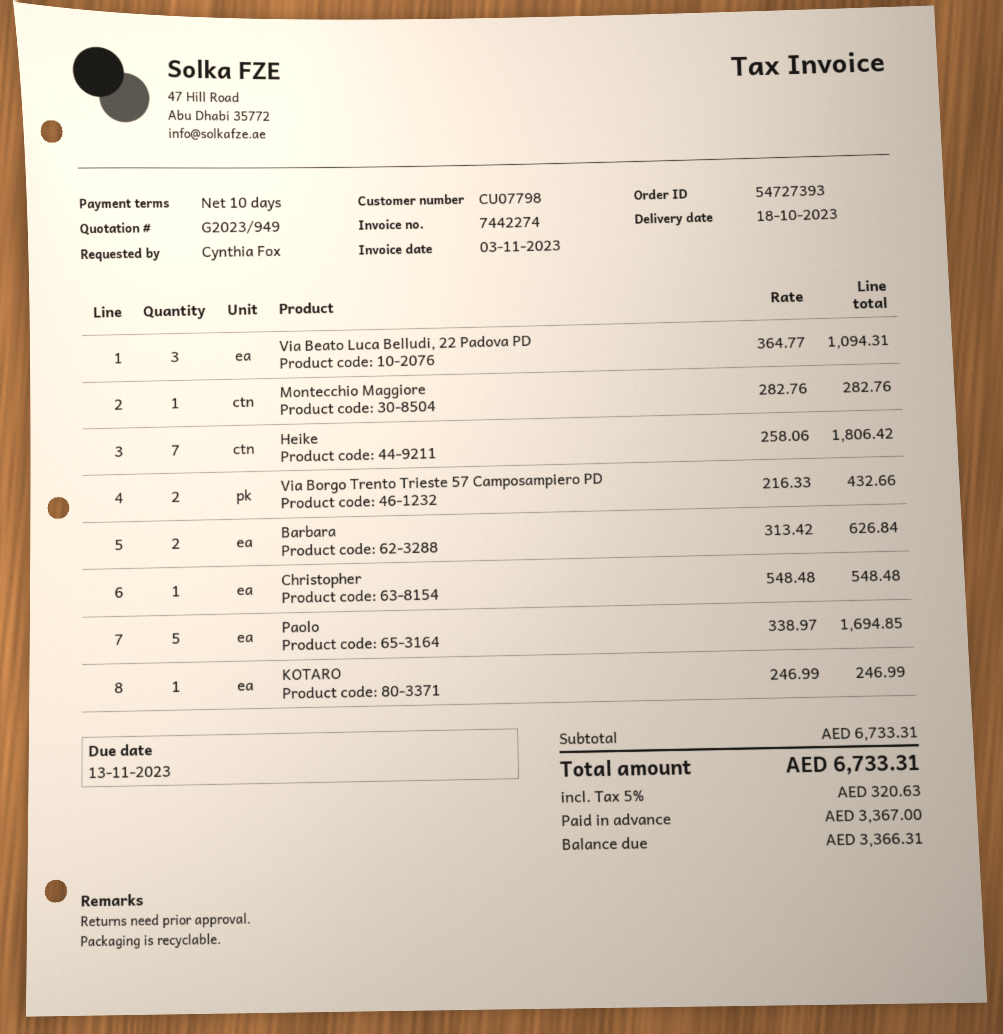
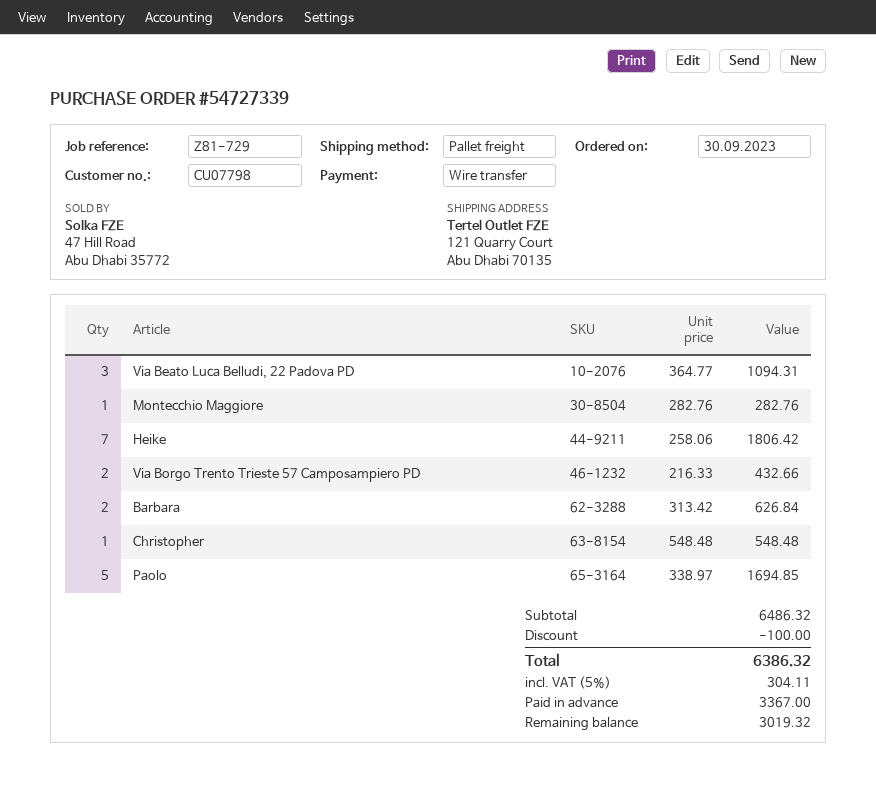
order number: 54727393 -> 54727339
KOTARO: 1 x 246.99 = 246.99 -> none
subtotal: 6733.31 -> 6486.32
discount: none -> 100.00
tax: 5% = 320.63 -> 5% = 304.11
total: 6733.31 -> 6386.32
balance: 3366.31 -> 3019.32

